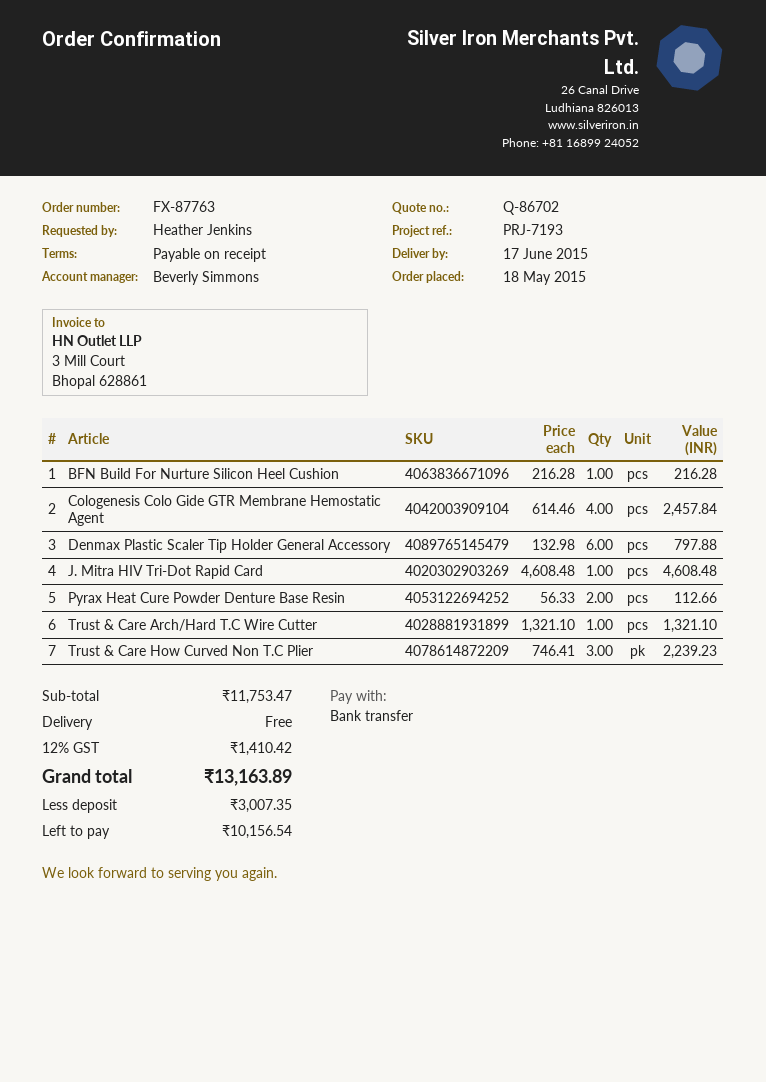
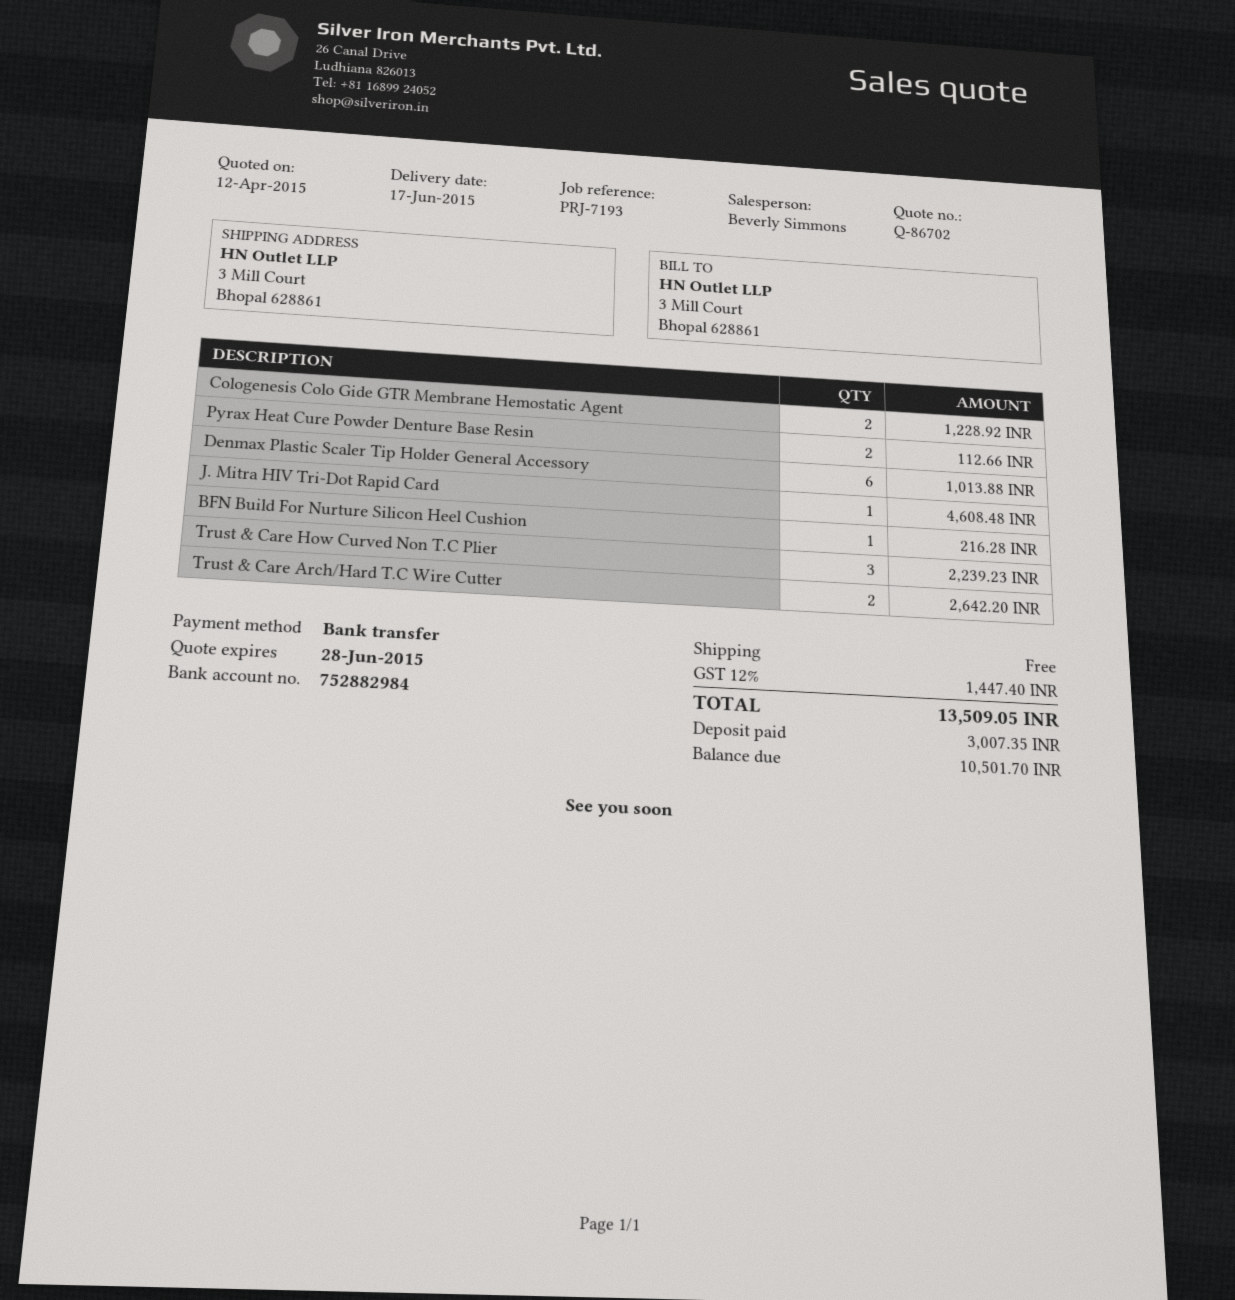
Cologenesis Colo Gide GTR Membrane Hemostatic Agent: 4 for 2457.84 -> 2 for 1228.92
Denmax Plastic Scaler Tip Holder General Accessory: 6 for 797.88 -> 6 for 1013.88
Trust & Care Arch/Hard T.C Wire Cutter: 1 for 1321.10 -> 2 for 2642.20
tax: 12% = 1410.42 -> 12% = 1447.40
total: 13163.89 -> 13509.05
balance: 10156.54 -> 10501.70

